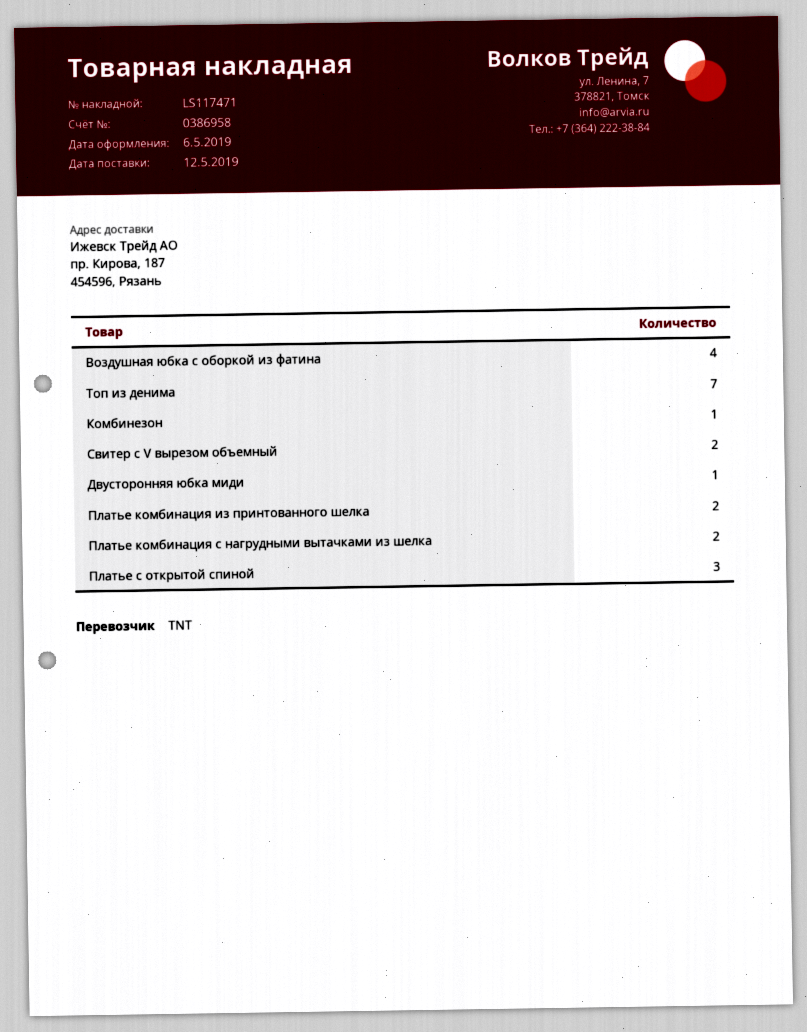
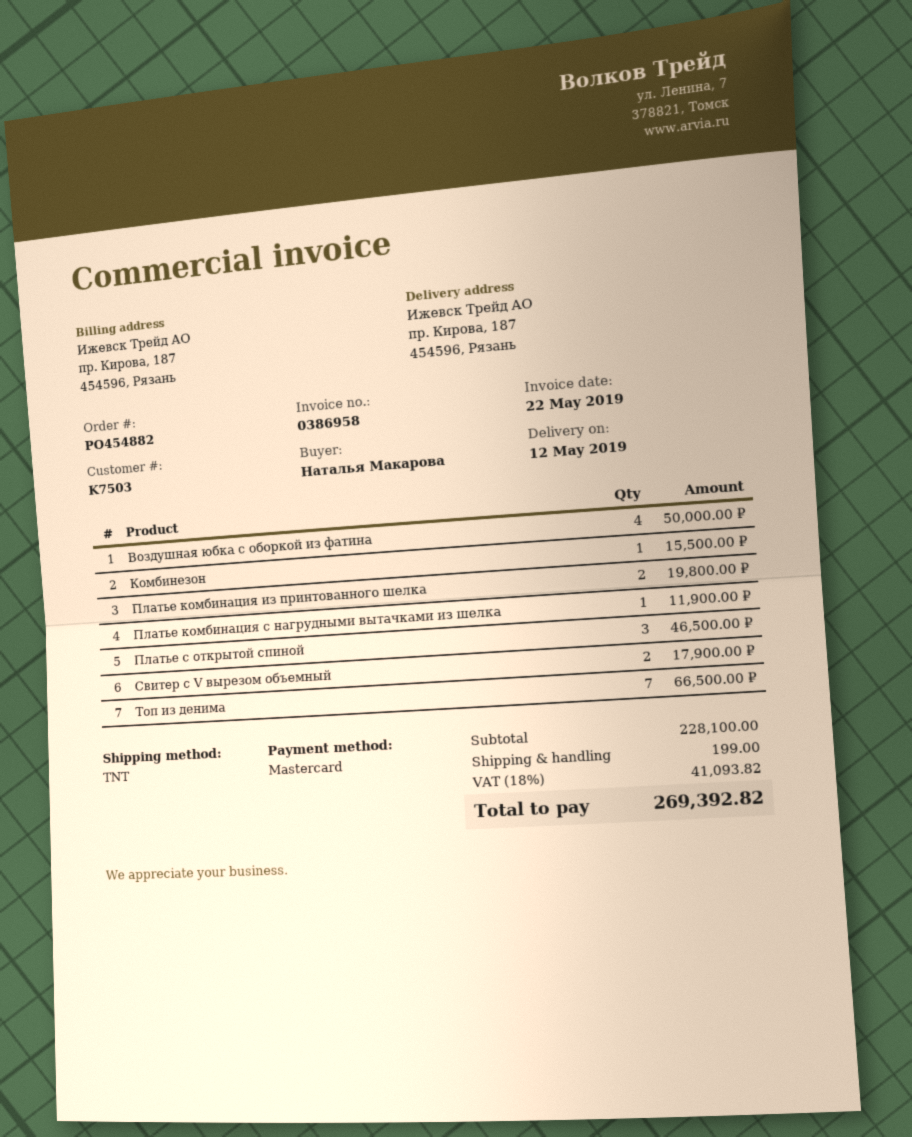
Двусторонняя юбка миди: 1 -> none
Платье комбинация с нагрудными вытачками из шелка: 2 -> 1

